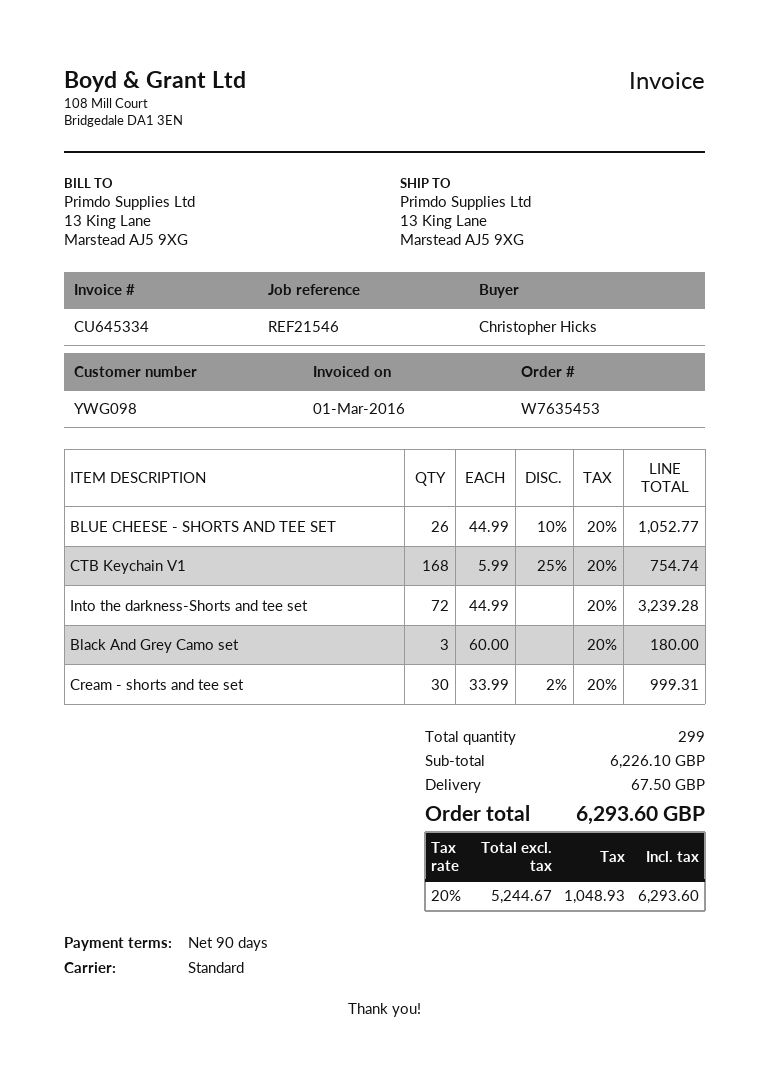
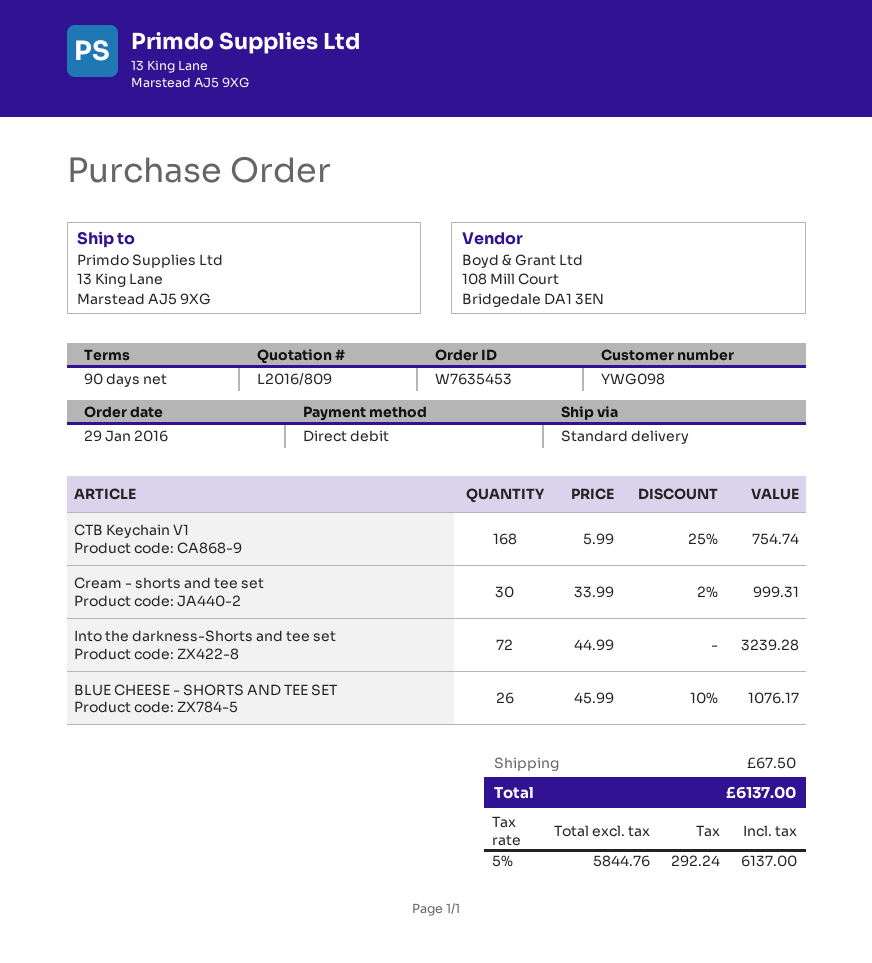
BLUE CHEESE - SHORTS AND TEE SET: 26 x 44.99 - 10% = 1052.77 -> 26 x 45.99 - 10% = 1076.17
Black And Grey Camo set: 3 x 60.00 = 180.00 -> none
net: 5244.67 -> 5844.76
tax: 20% = 1048.93 -> 5% = 292.24
total: 6293.60 -> 6137.00

